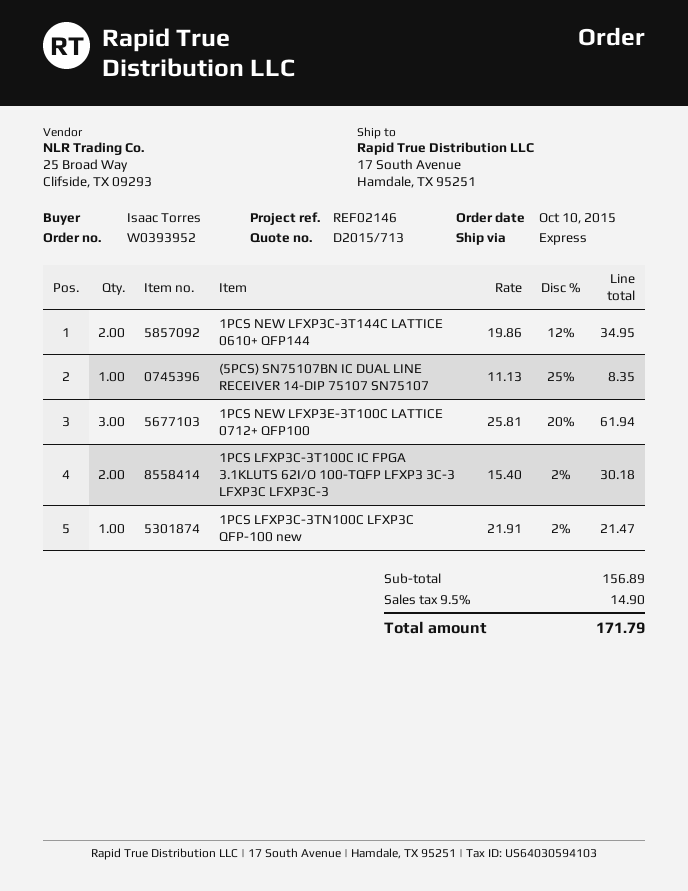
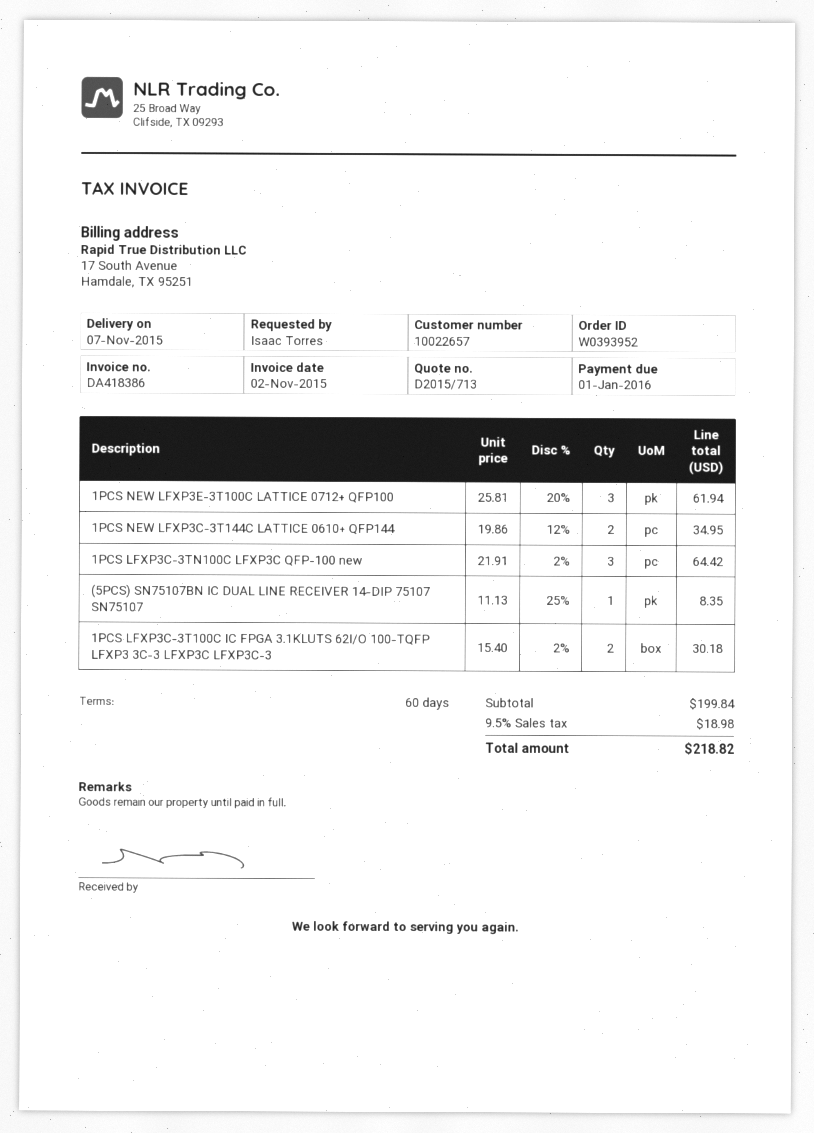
1PCS LFXP3C-3TN100C LFXP3C QFP-100 new: 1 x 21.91 - 2% = 21.47 -> 3 x 21.91 - 2% = 64.42
subtotal: 156.89 -> 199.84
tax: 9.5% = 14.90 -> 9.5% = 18.98
total: 171.79 -> 218.82

